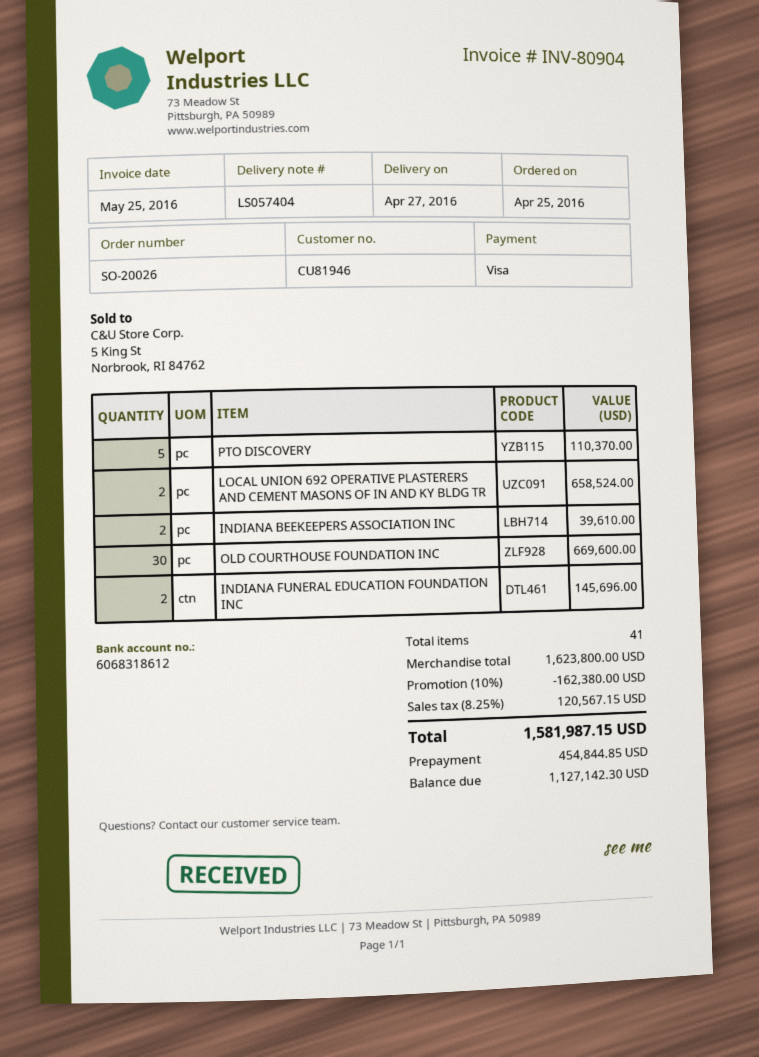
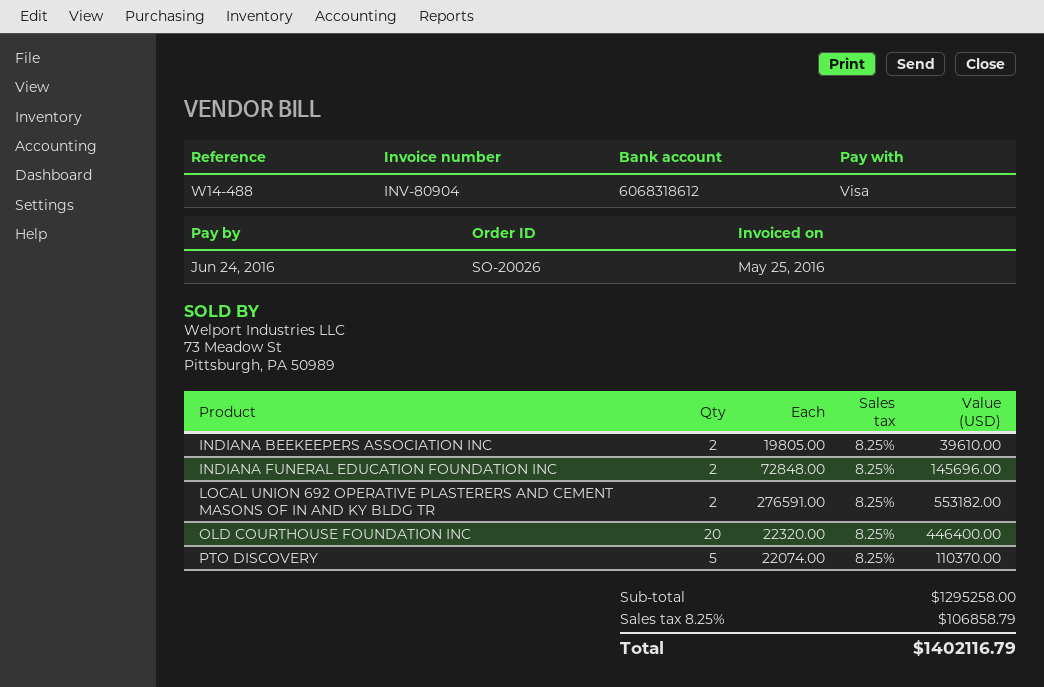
LOCAL UNION 692 OPERATIVE PLASTERERS AND CEMENT MASONS OF IN AND KY BLDG TR: 2 for 658524.00 -> 2 for 553182.00
OLD COURTHOUSE FOUNDATION INC: 30 for 669600.00 -> 20 for 446400.00
subtotal: 1623800.00 -> 1295258.00
discount: 10% = 162380.00 -> none
tax: 8.25% = 120567.15 -> 8.25% = 106858.79
total: 1581987.15 -> 1402116.79

